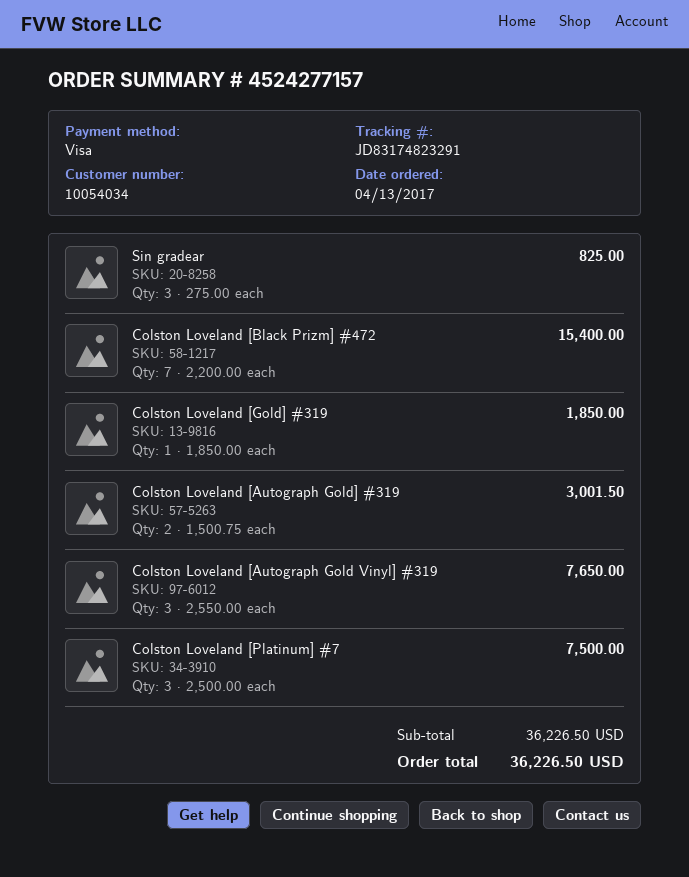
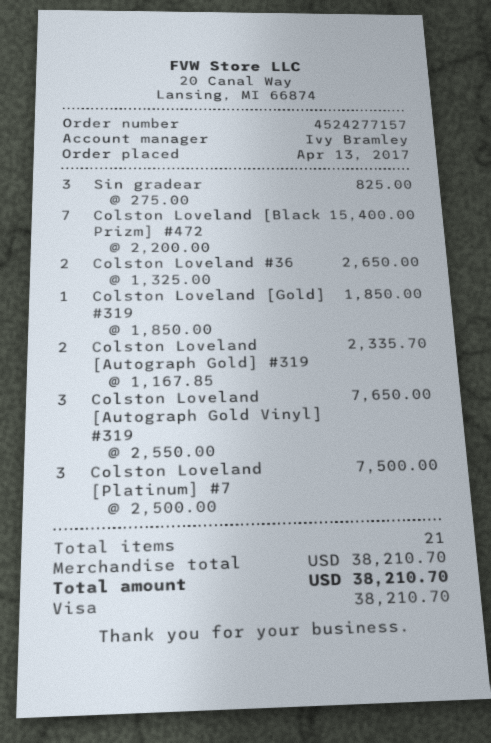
Colston Loveland [Autograph Gold] #319: 2 x 1500.75 = 3001.50 -> 2 x 1167.85 = 2335.70
Colston Loveland #36: none -> 2 x 1325.00 = 2650.00
subtotal: 36226.50 -> 38210.70
total: 36226.50 -> 38210.70

